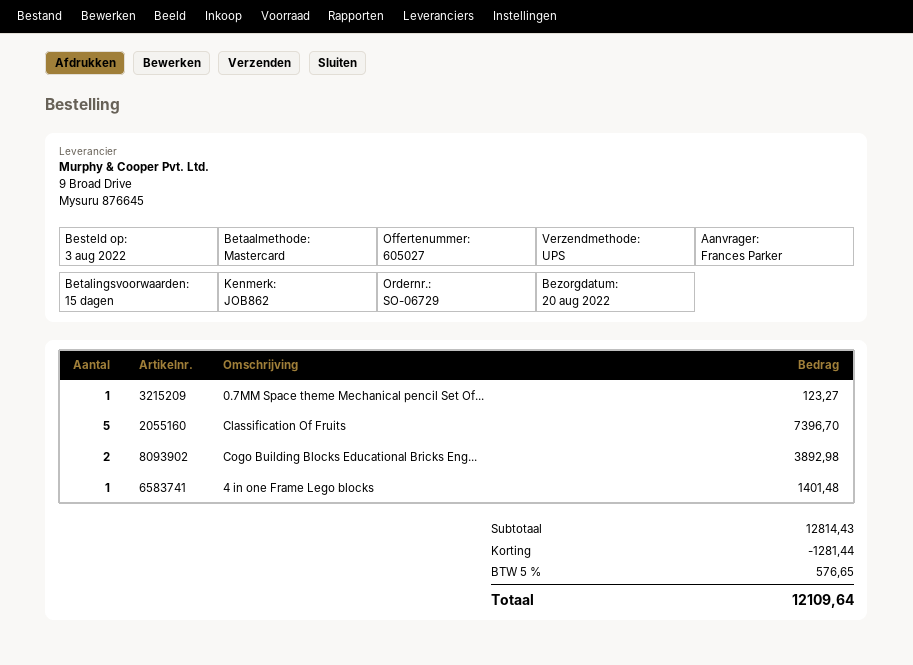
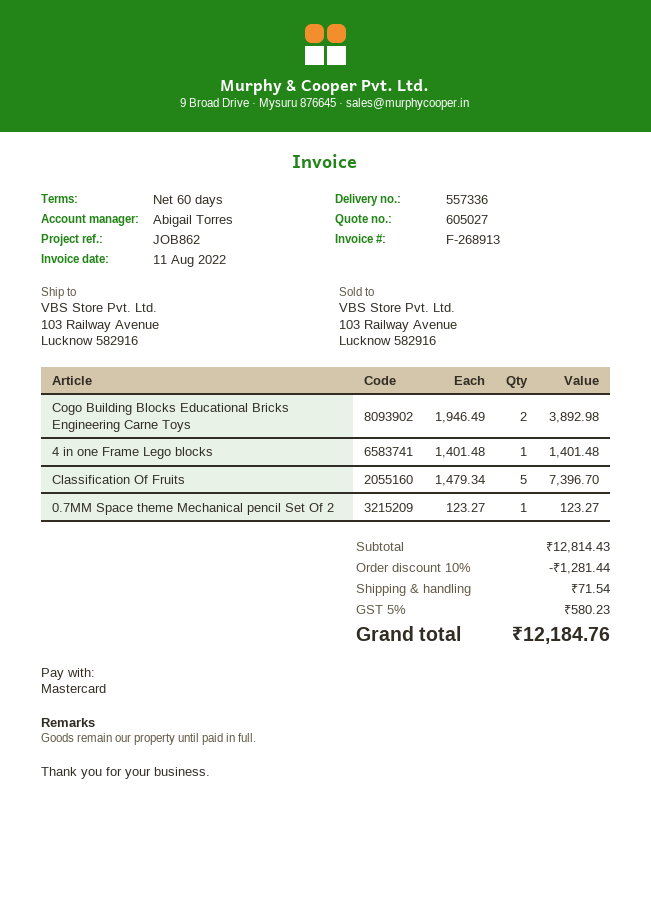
payment terms: 15 days -> 60 days
shipping: none -> 71.54
tax: 5% = 576.65 -> 5% = 580.23
total: 12109.64 -> 12184.76

